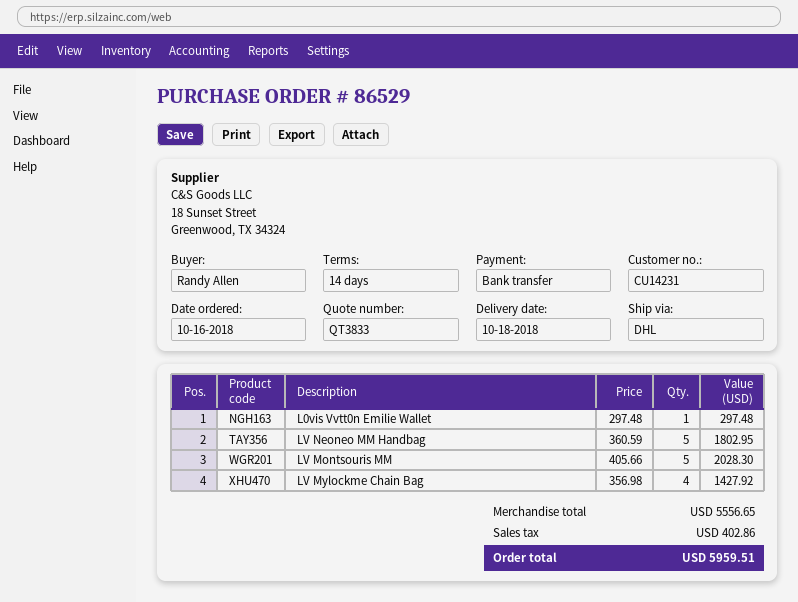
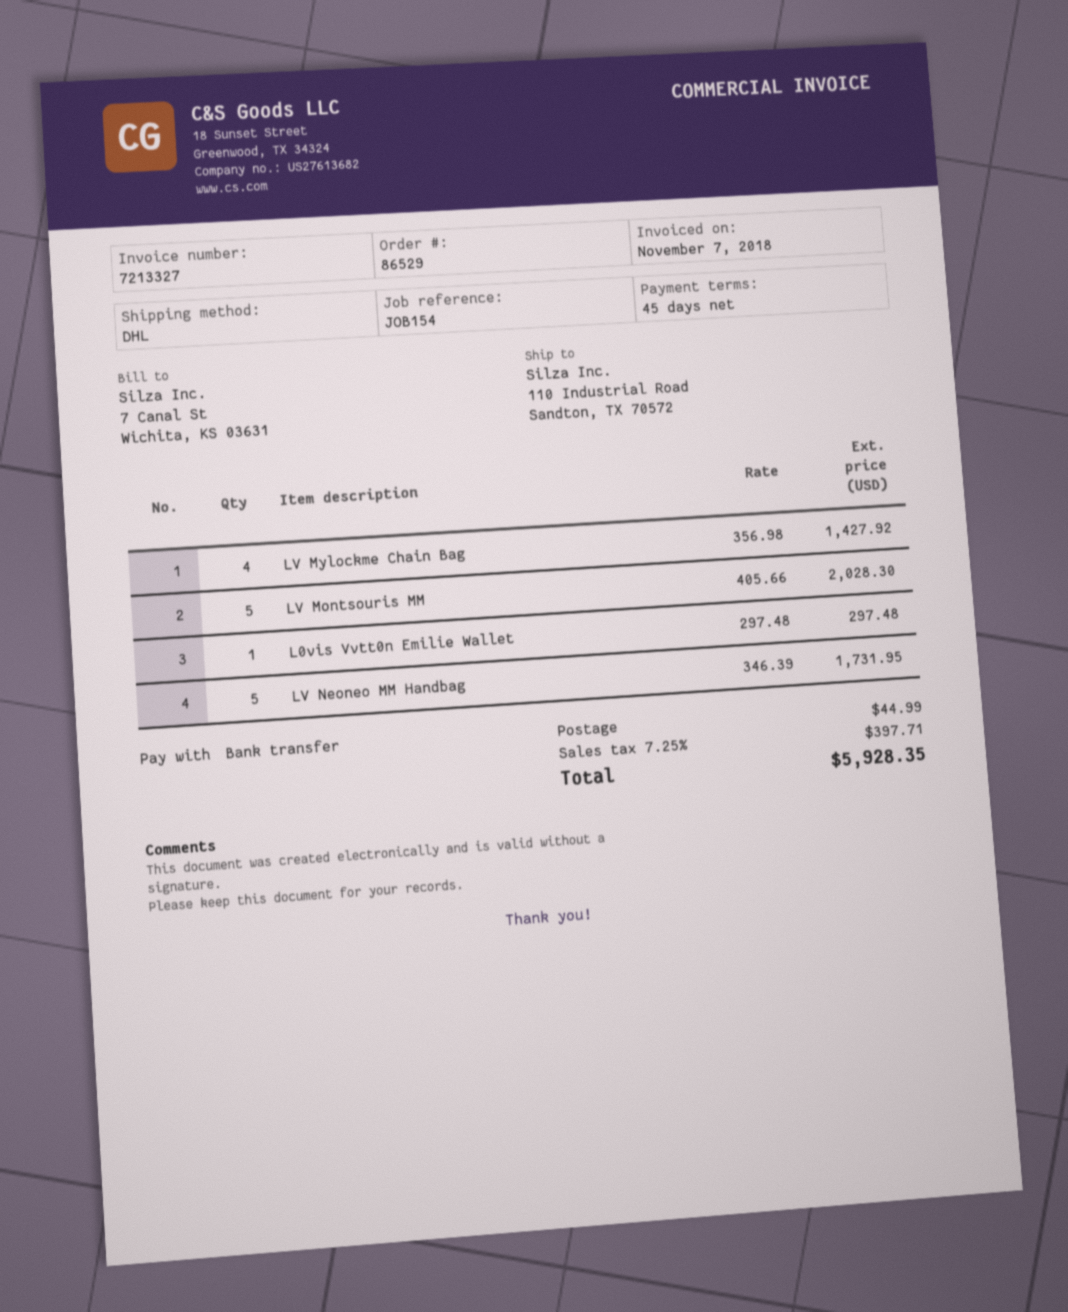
payment terms: 14 days -> 45 days
LV Neoneo MM Handbag: 5 x 360.59 = 1802.95 -> 5 x 346.39 = 1731.95
shipping: none -> 44.99
tax: 402.86 -> 397.71
total: 5959.51 -> 5928.35

